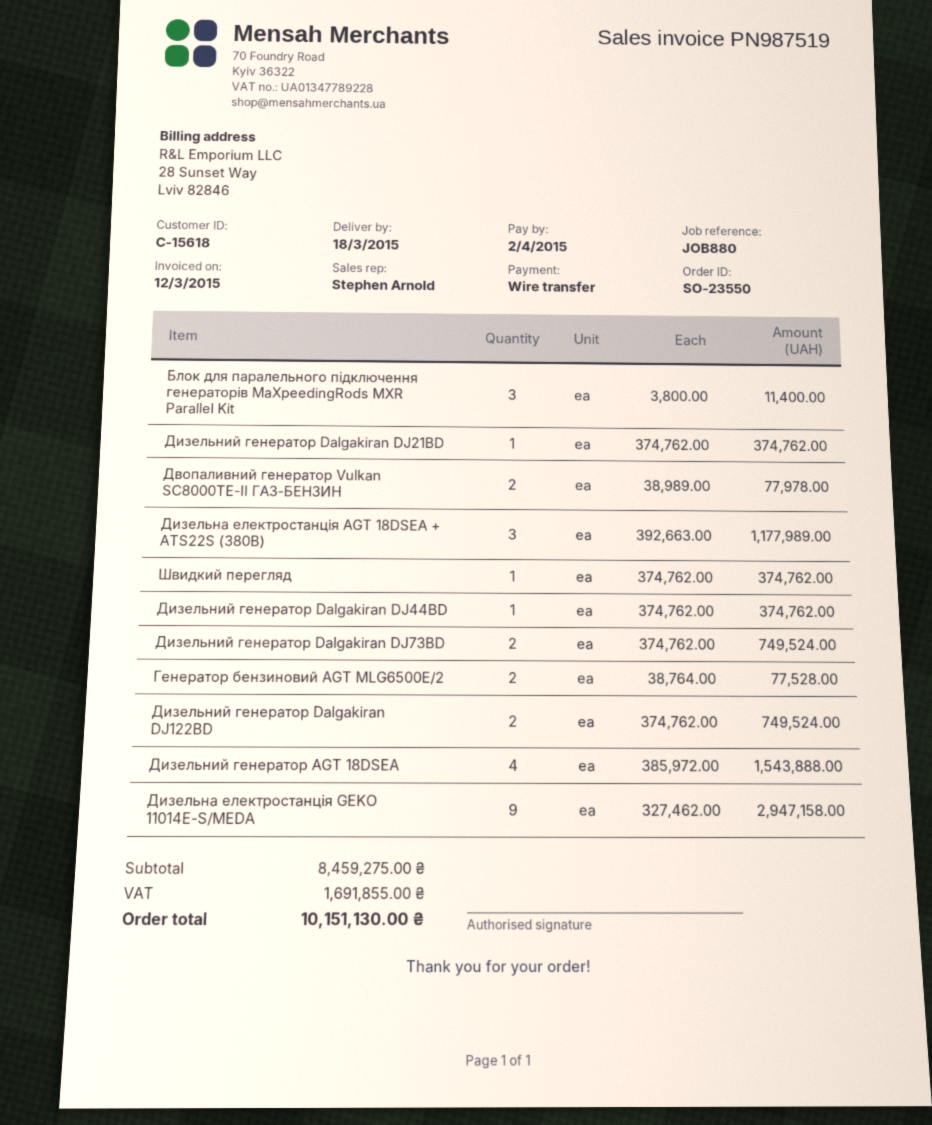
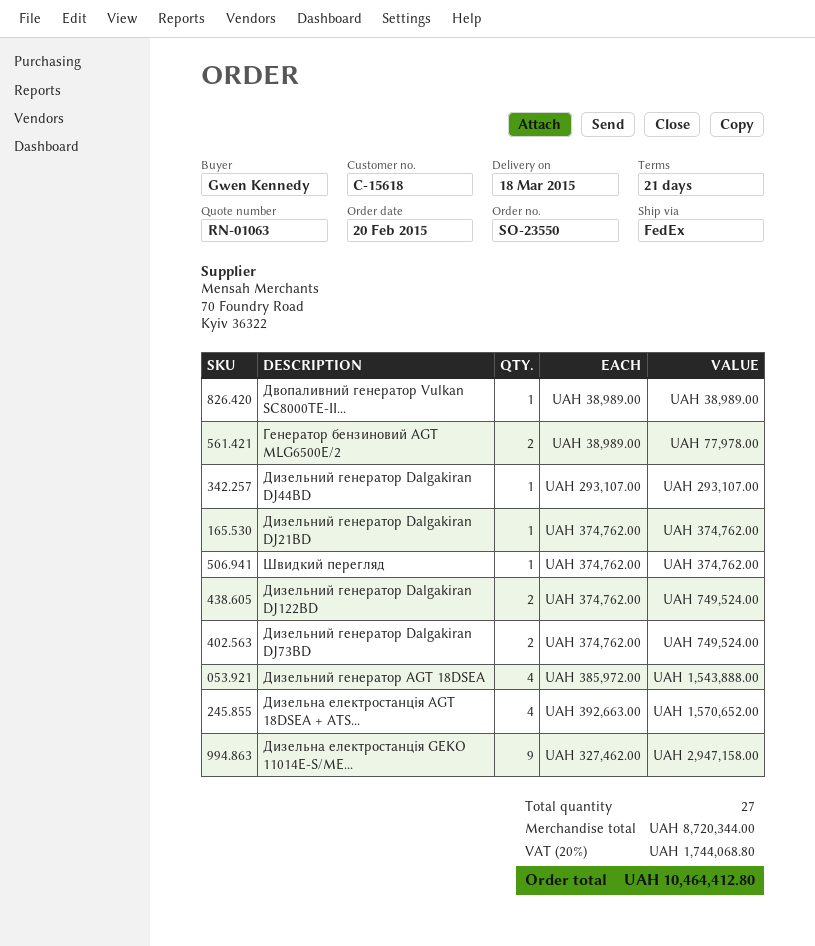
Блок для паралельного підключення генераторів MaXpeedingRods MXR Parallel Kit: 3 x 3800.00 = 11400.00 -> none
Двопаливний генератор Vulkan SC8000TE-II ГАЗ-БЕНЗИН: 2 x 38989.00 = 77978.00 -> 1 x 38989.00 = 38989.00
Дизельна електростанція AGT 18DSEA + ATS22S (380В): 3 x 392663.00 = 1177989.00 -> 4 x 392663.00 = 1570652.00
Дизельний генератор Dalgakiran DJ44BD: 1 x 374762.00 = 374762.00 -> 1 x 293107.00 = 293107.00
Генератор бензиновий AGT MLG6500Е/2: 2 x 38764.00 = 77528.00 -> 2 x 38989.00 = 77978.00
subtotal: 8459275.00 -> 8720344.00
tax: 1691855.00 -> 1744068.80
total: 10151130.00 -> 10464412.80

